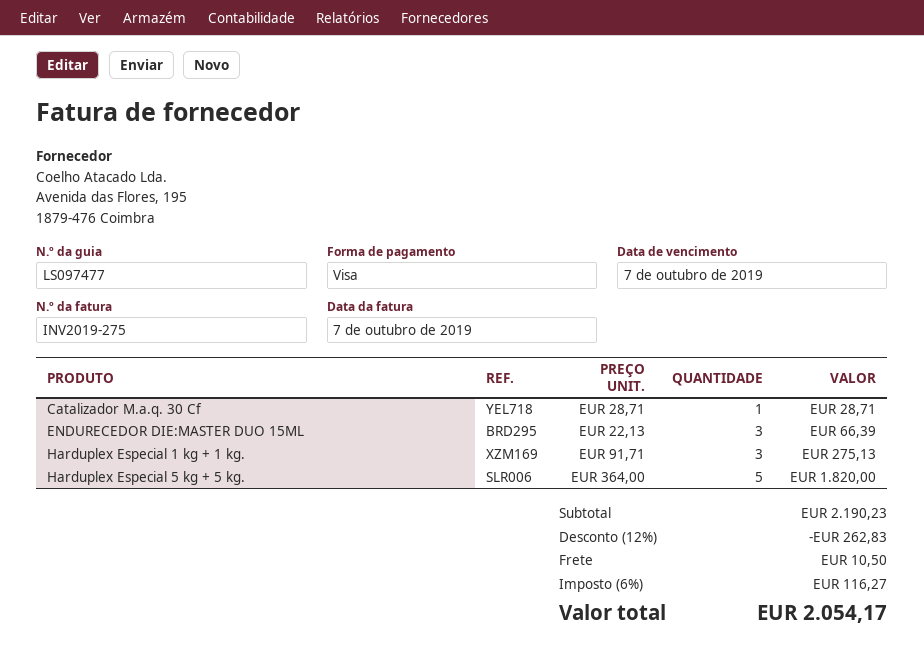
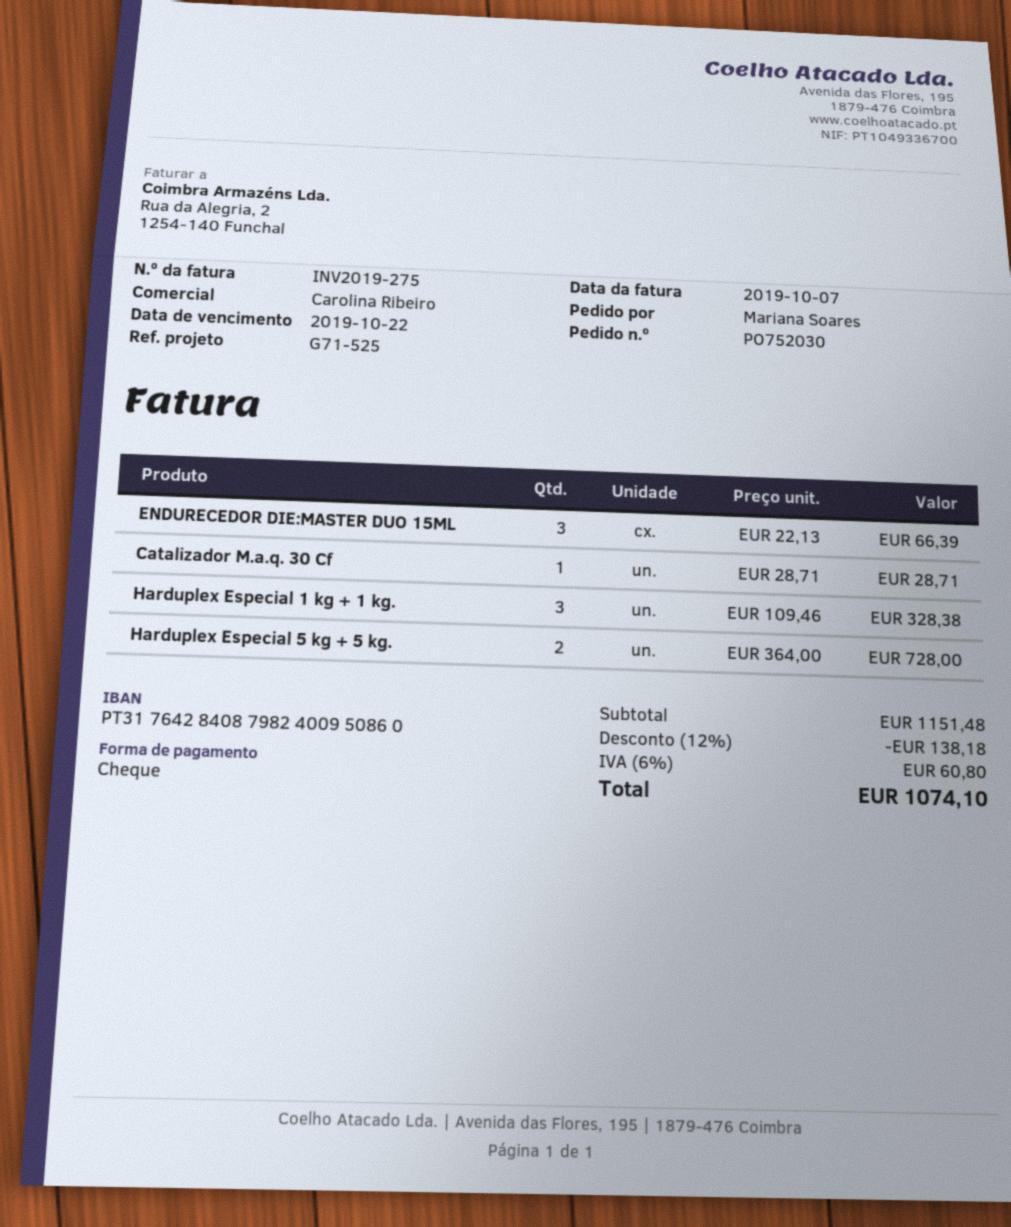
due date: 2019-10-07 -> 2019-10-22
payment method: Visa -> cheque
Harduplex Especial 1 kg + 1 kg.: 3 x 91.71 = 275.13 -> 3 x 109.46 = 328.38
Harduplex Especial 5 kg + 5 kg.: 5 x 364.00 = 1820.00 -> 2 x 364.00 = 728.00
subtotal: 2190.23 -> 1151.48
discount: 12% = 262.83 -> 12% = 138.18
shipping: 10.50 -> none
tax: 6% = 116.27 -> 6% = 60.80
total: 2054.17 -> 1074.10

